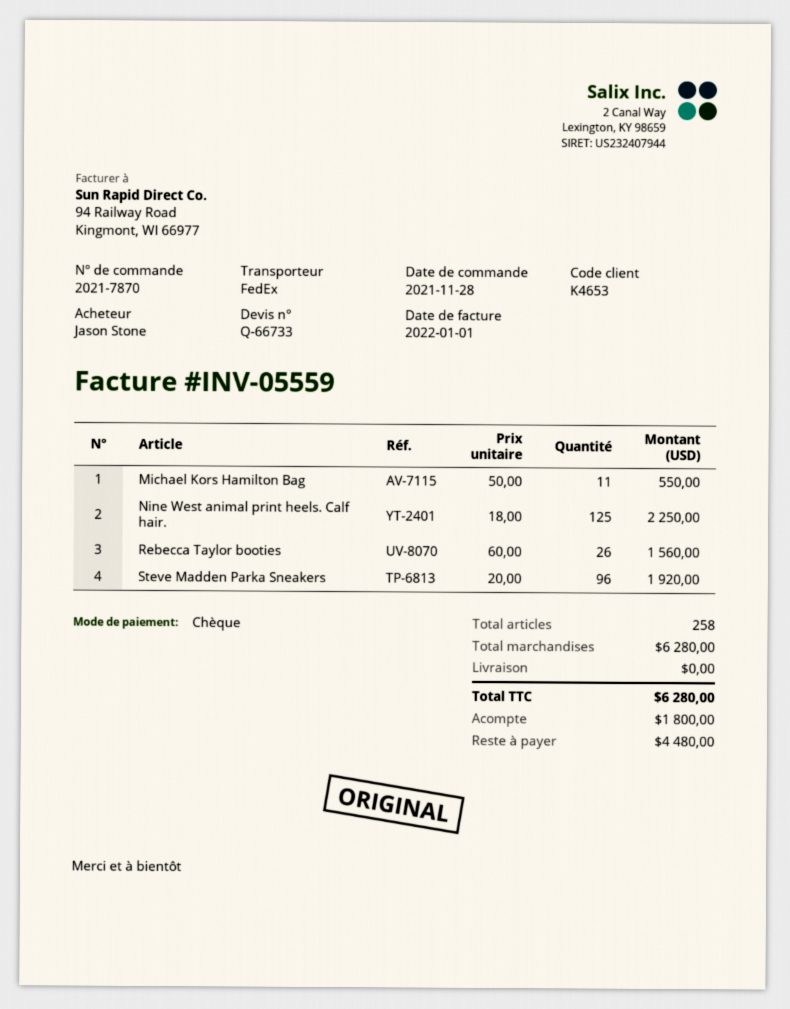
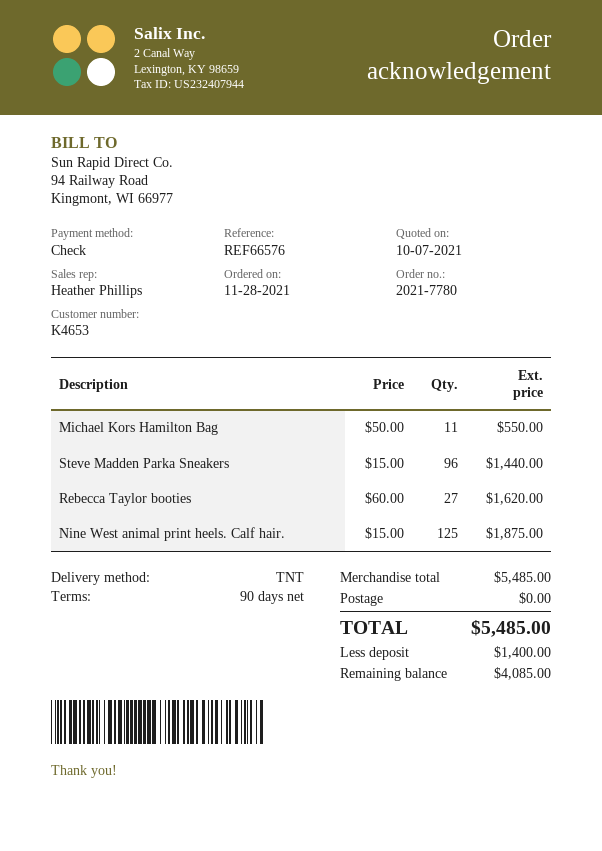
order number: 2021-7870 -> 2021-7780
shipping method: FedEx -> TNT
Nine West animal print heels. Calf hair.: 125 x 18.00 = 2250.00 -> 125 x 15.00 = 1875.00
Rebecca Taylor booties: 26 x 60.00 = 1560.00 -> 27 x 60.00 = 1620.00
Steve Madden Parka Sneakers: 96 x 20.00 = 1920.00 -> 96 x 15.00 = 1440.00
subtotal: 6280.00 -> 5485.00
total: 6280.00 -> 5485.00
deposit: 1800.00 -> 1400.00
balance: 4480.00 -> 4085.00

